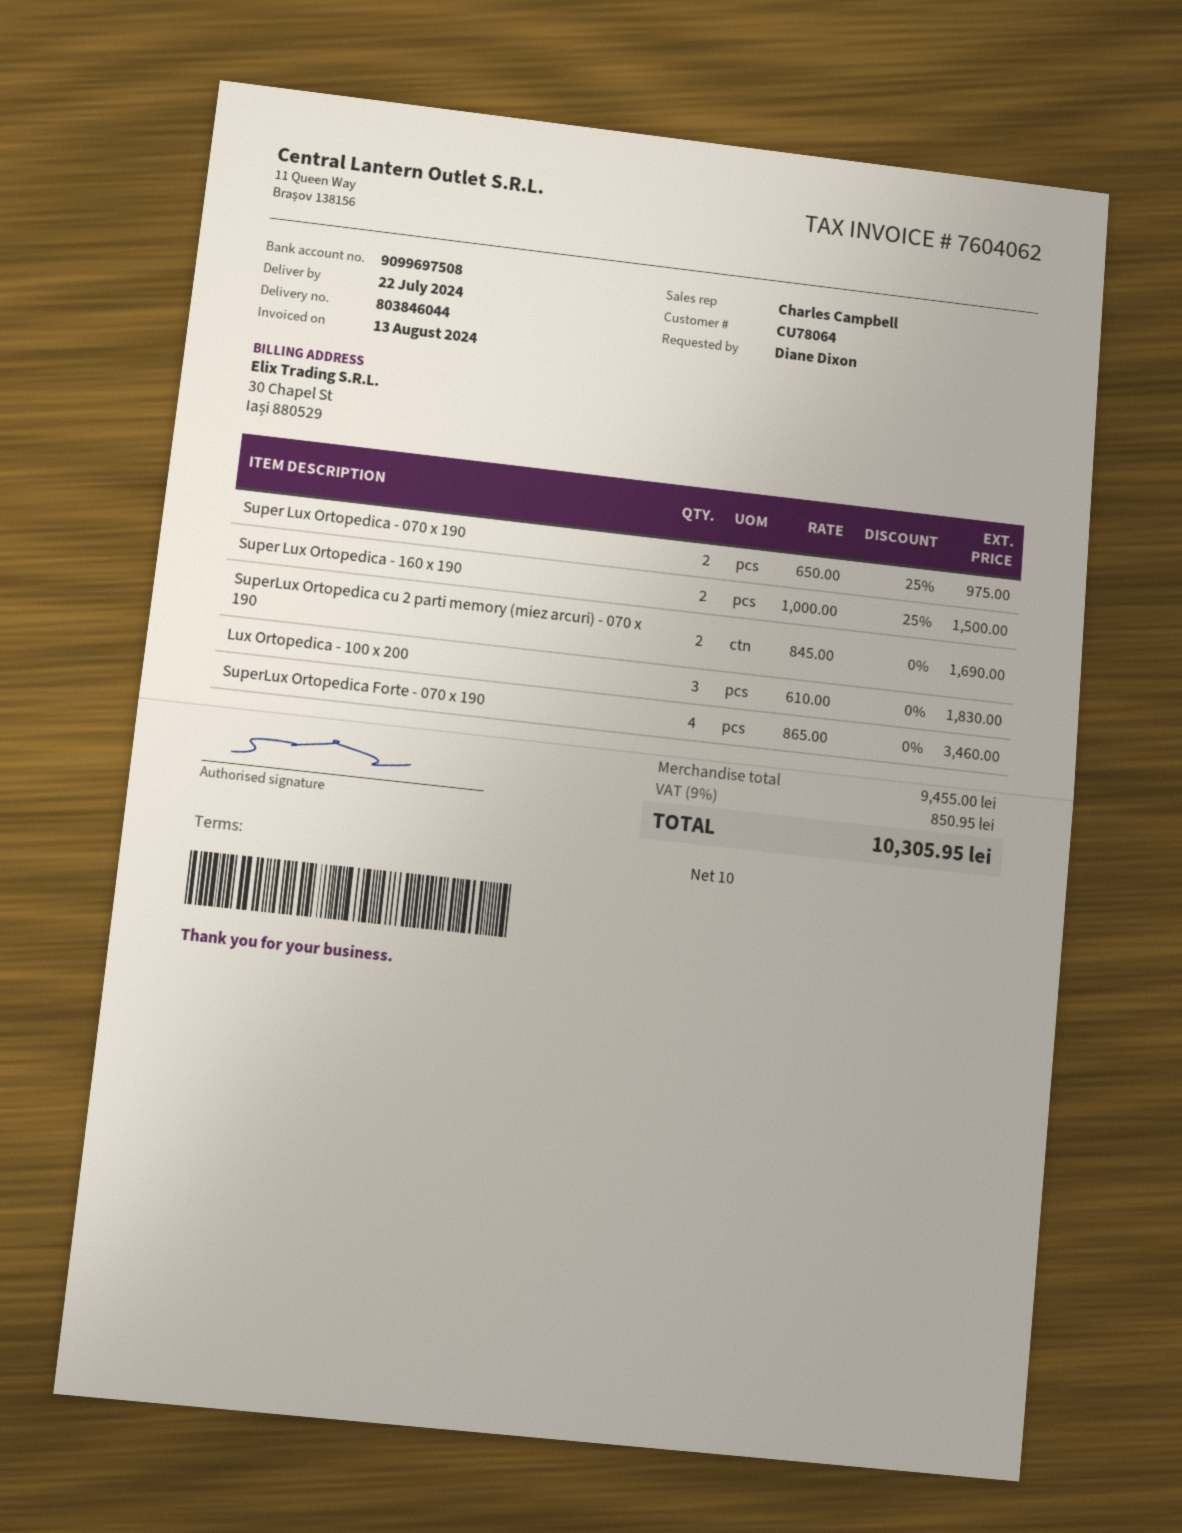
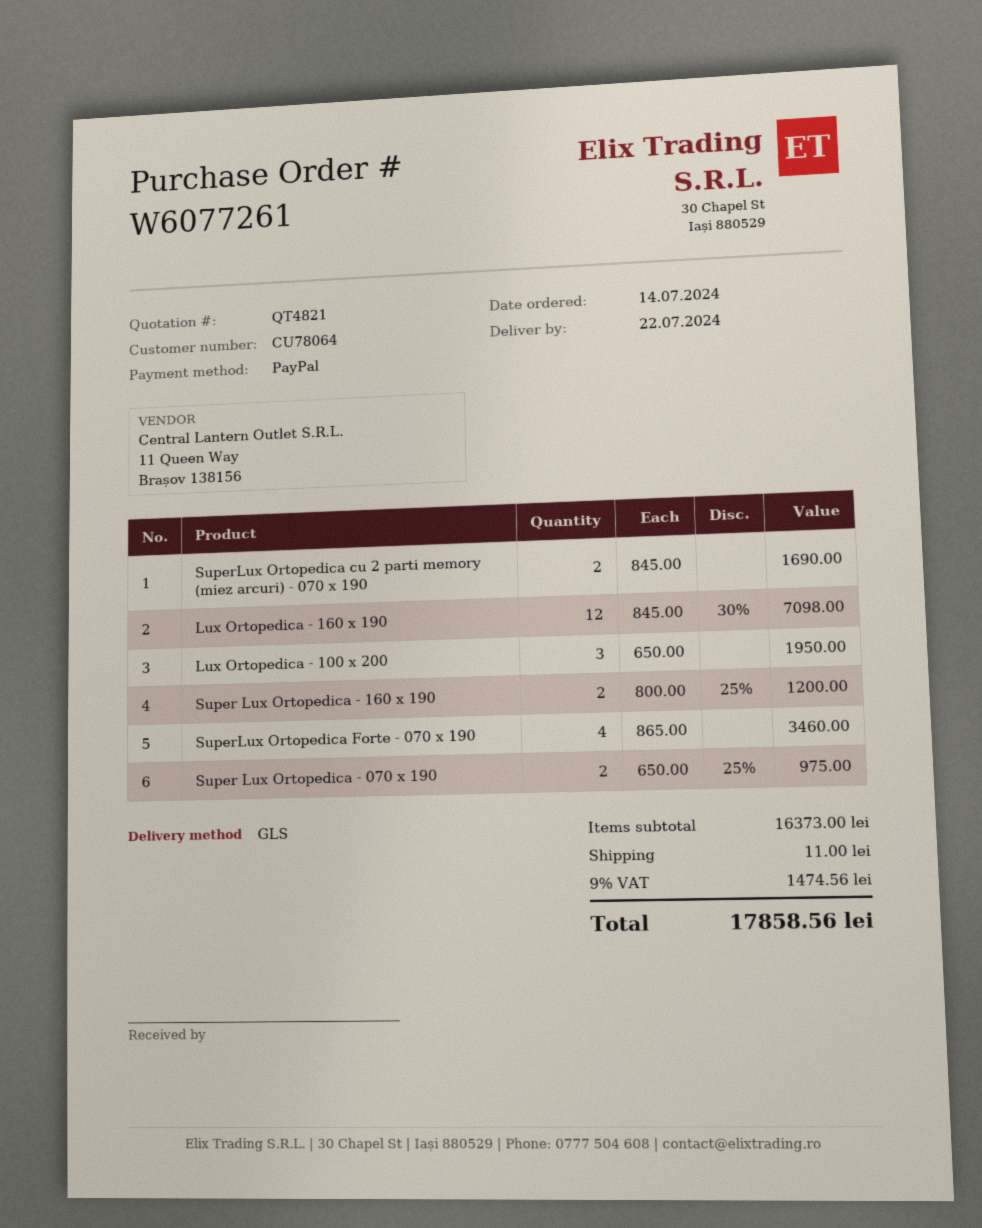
Super Lux Ortopedica - 160 x 190: 2 x 1000.00 - 25% = 1500.00 -> 2 x 800.00 - 25% = 1200.00
Lux Ortopedica - 100 x 200: 3 x 610.00 = 1830.00 -> 3 x 650.00 = 1950.00
Lux Ortopedica - 160 x 190: none -> 12 x 845.00 - 30% = 7098.00
subtotal: 9455.00 -> 16373.00
shipping: none -> 11.00
tax: 9% = 850.95 -> 9% = 1474.56
total: 10305.95 -> 17858.56

